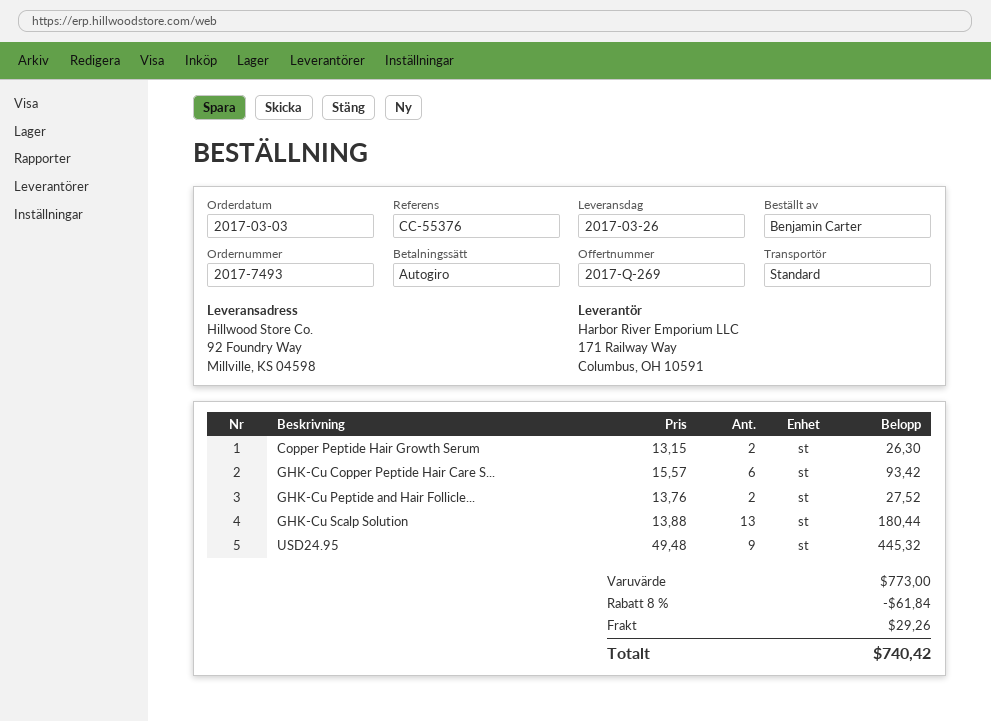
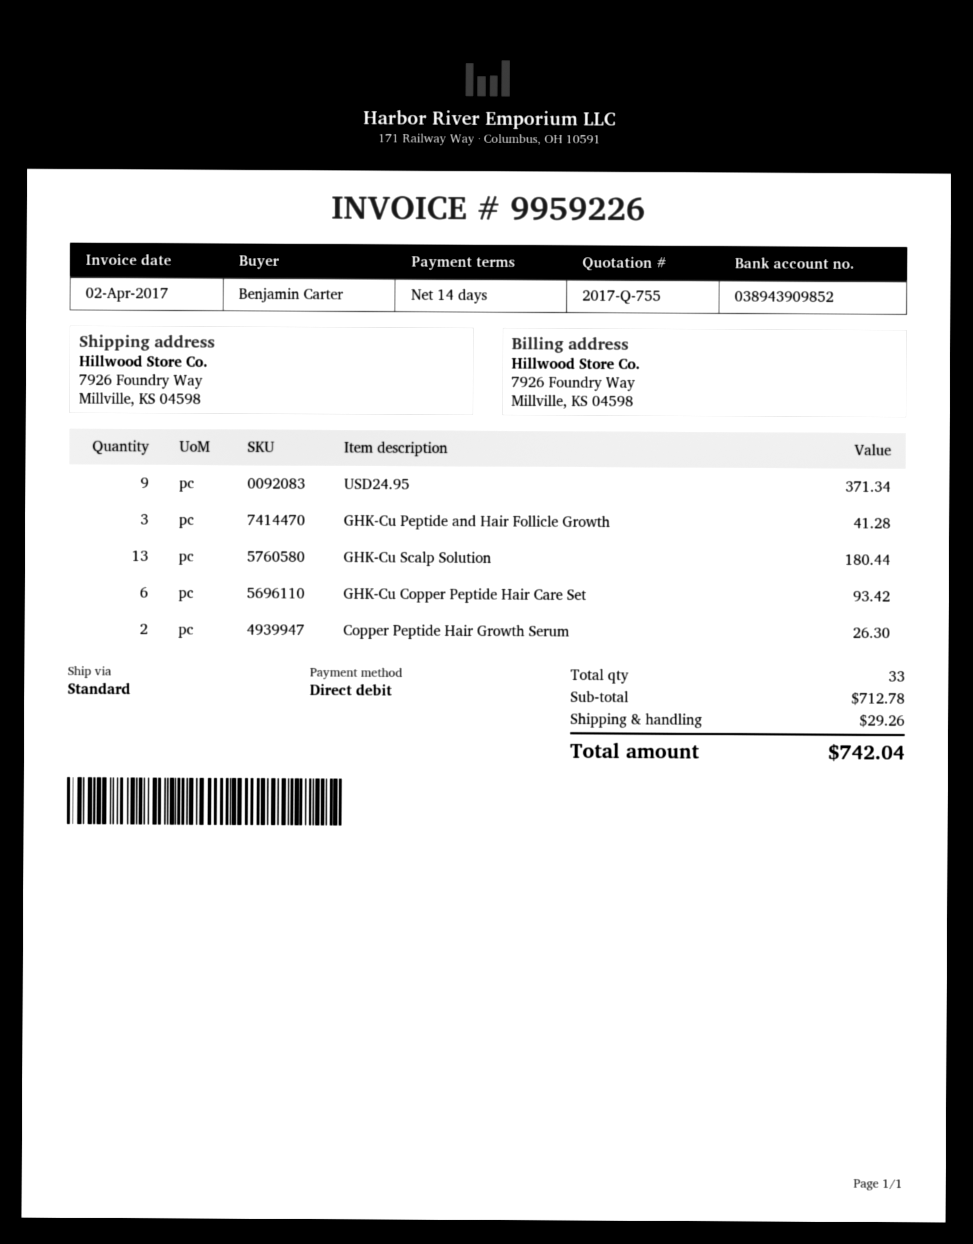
quote number: 2017-Q-269 -> 2017-Q-755
ship to: 92 Foundry Way, Millville, KS 04598 -> 7926 Foundry Way, Millville, KS 04598
GHK-Cu Peptide and Hair Follicle...: 2 for 27.52 -> 3 for 41.28
USD24.95: 9 for 445.32 -> 9 for 371.34
subtotal: 773.00 -> 712.78
discount: 8% = 61.84 -> none
total: 740.42 -> 742.04

